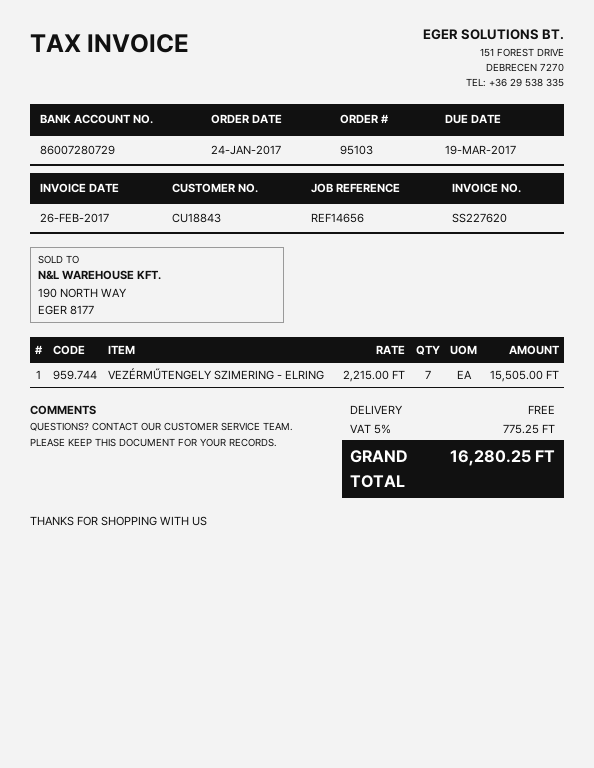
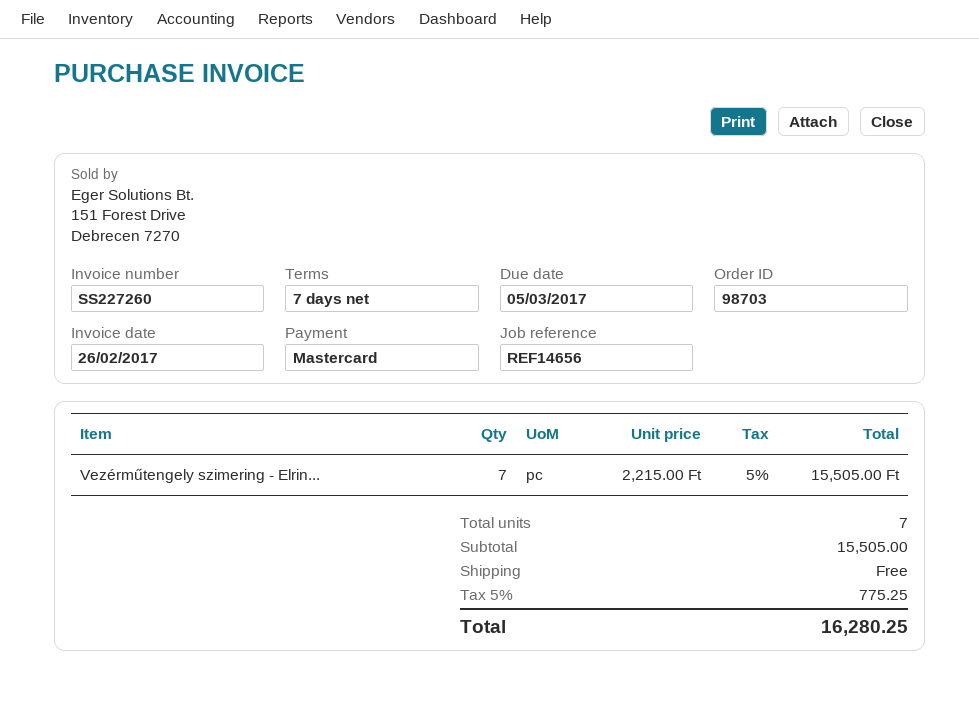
order number: 95103 -> 98703
invoice number: SS227620 -> SS227260
due date: 2017-03-19 -> 2017-03-05

